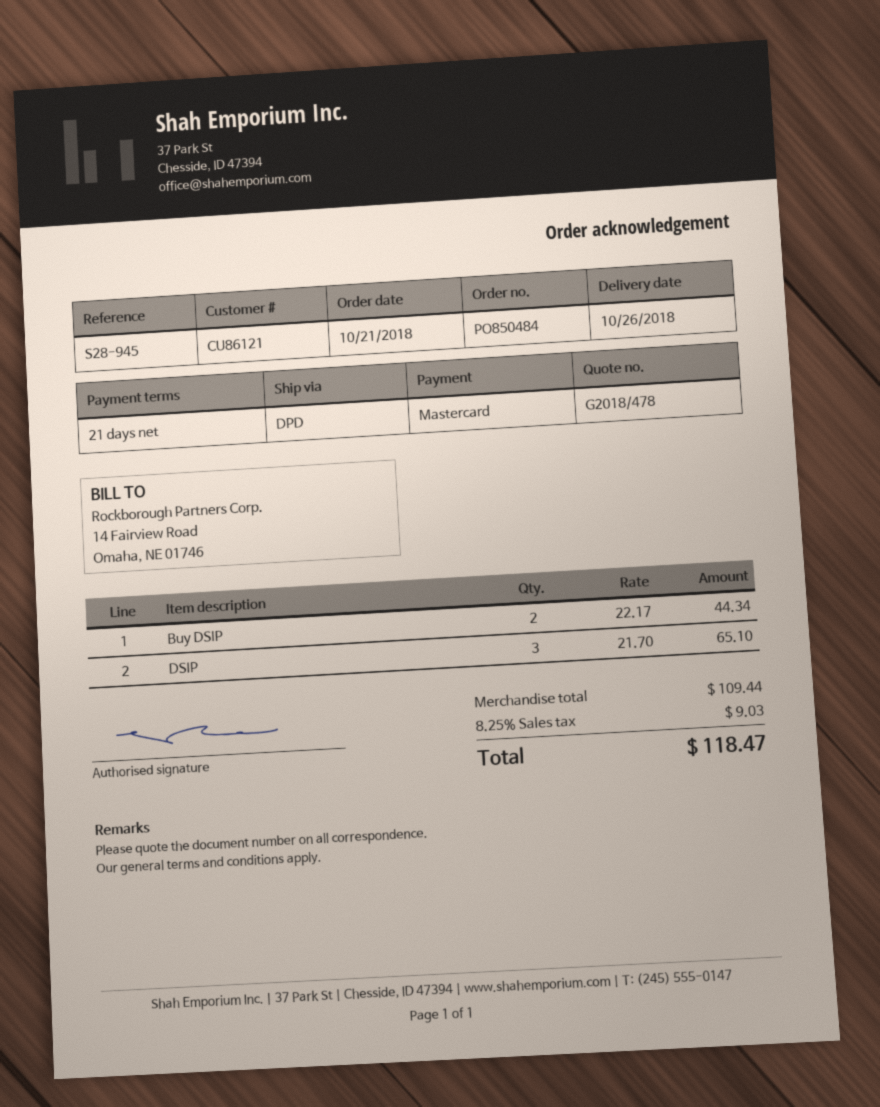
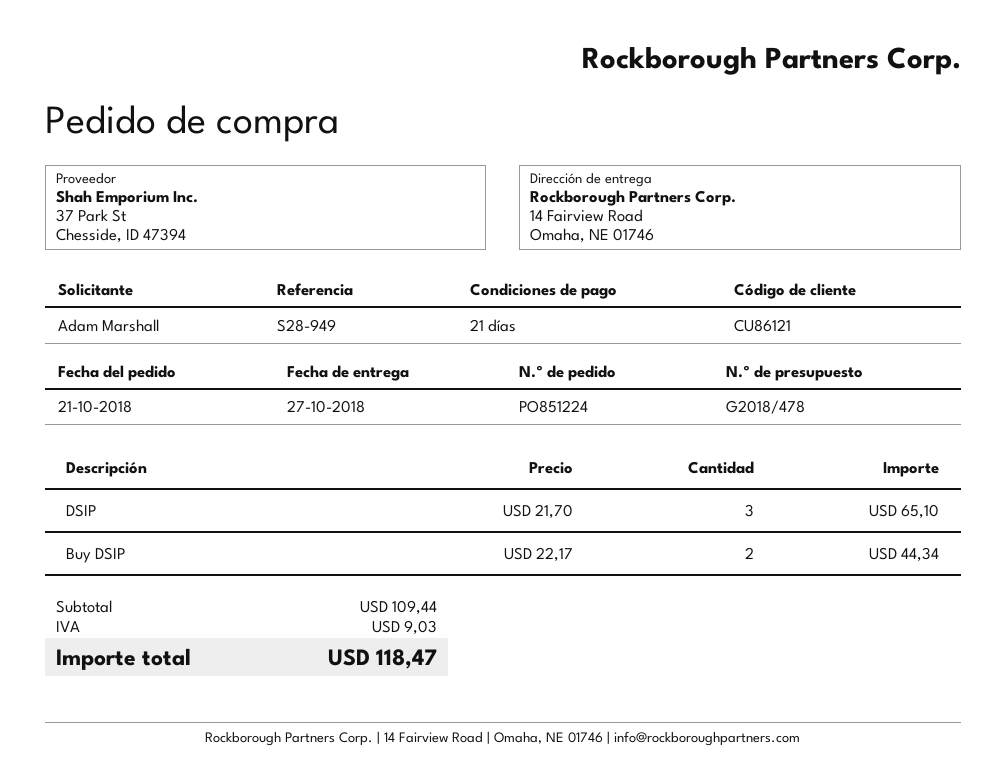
order number: PO850484 -> PO851224
delivery date: 2018-10-26 -> 2018-10-27
reference: S28-945 -> S28-949

